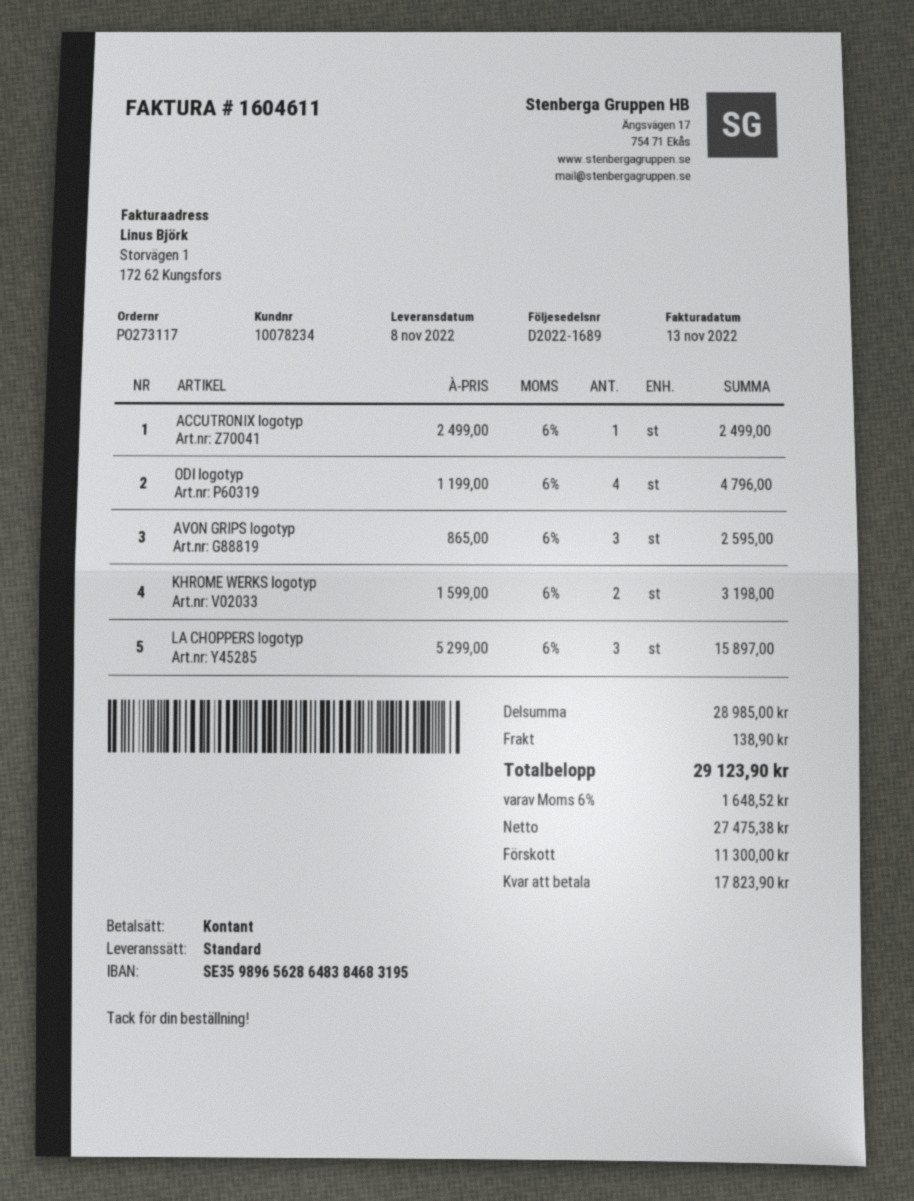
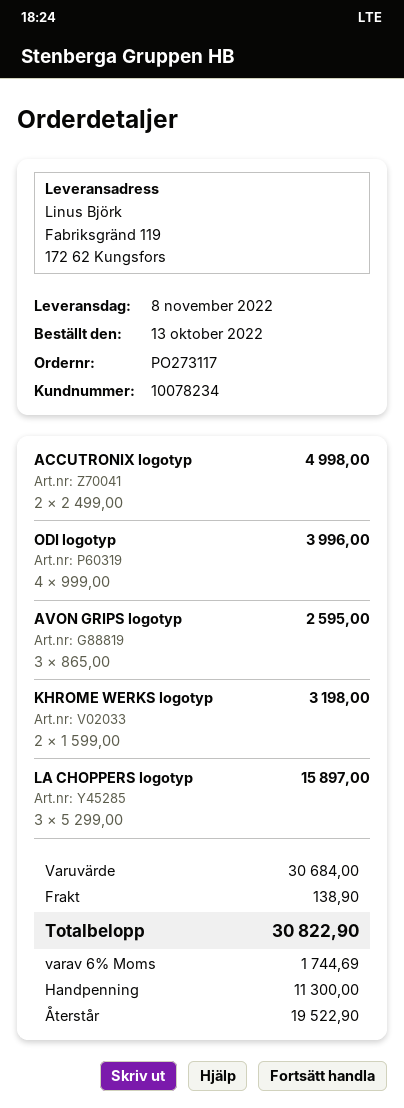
ACCUTRONIX logotyp: 1 x 2499.00 = 2499.00 -> 2 x 2499.00 = 4998.00
ODI logotyp: 4 x 1199.00 = 4796.00 -> 4 x 999.00 = 3996.00
subtotal: 28985.00 -> 30684.00
tax: 6% = 1648.52 -> 6% = 1744.69
total: 29123.90 -> 30822.90
balance: 17823.90 -> 19522.90

